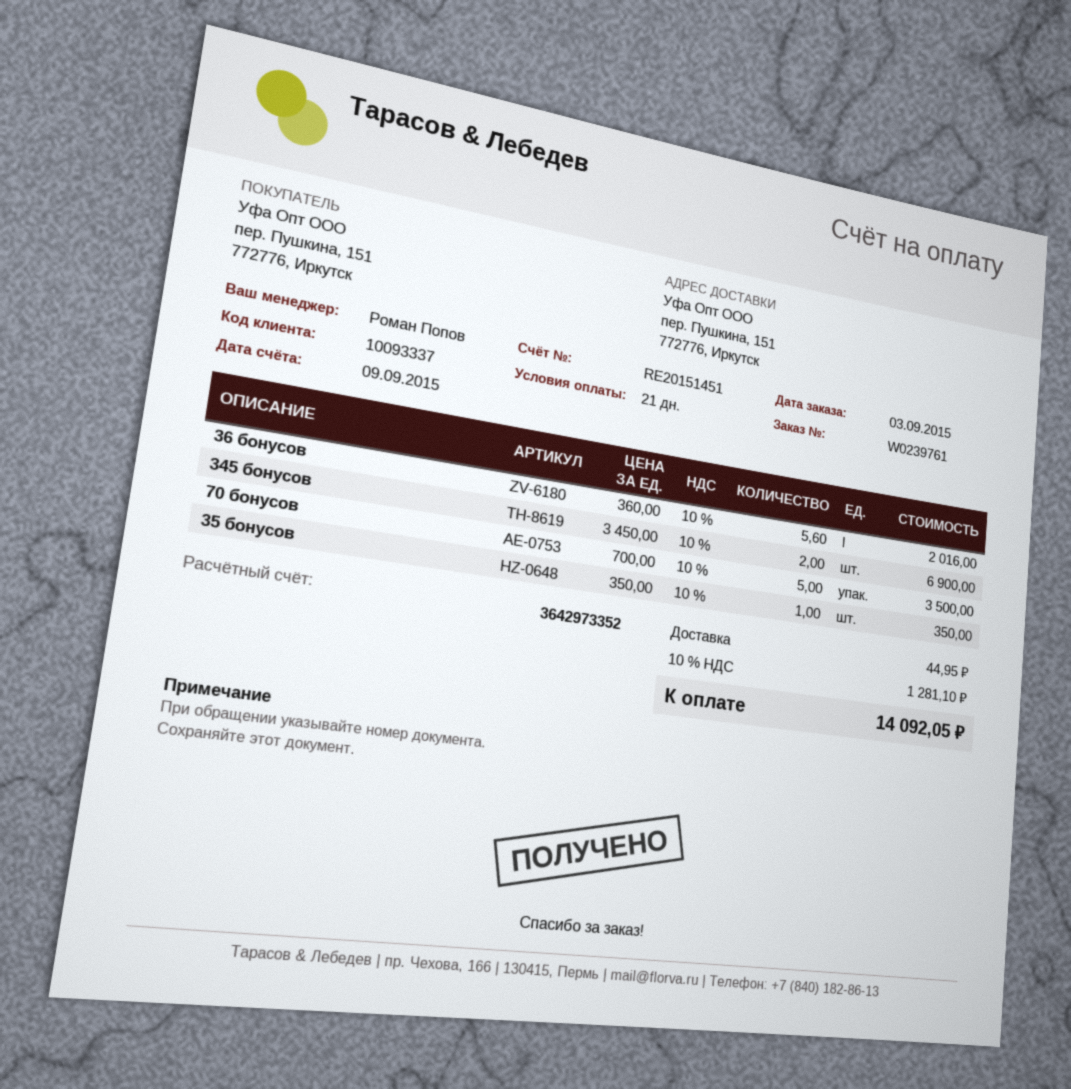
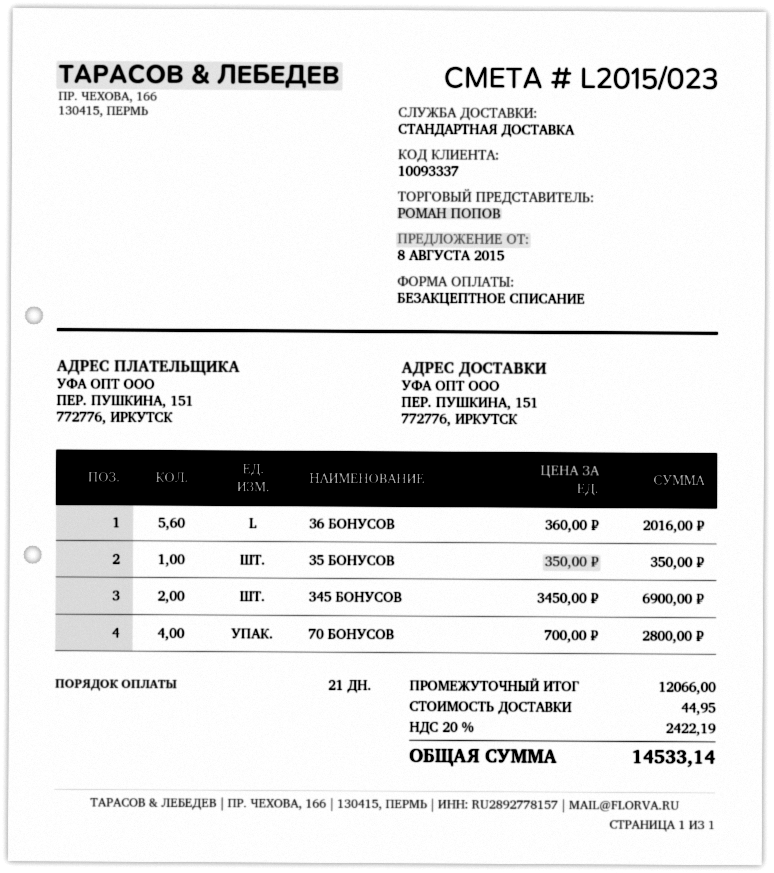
70 бонусов: 5 x 700.00 = 3500.00 -> 4 x 700.00 = 2800.00
tax: 10% = 1281.10 -> 20% = 2422.19
total: 14092.05 -> 14533.14

